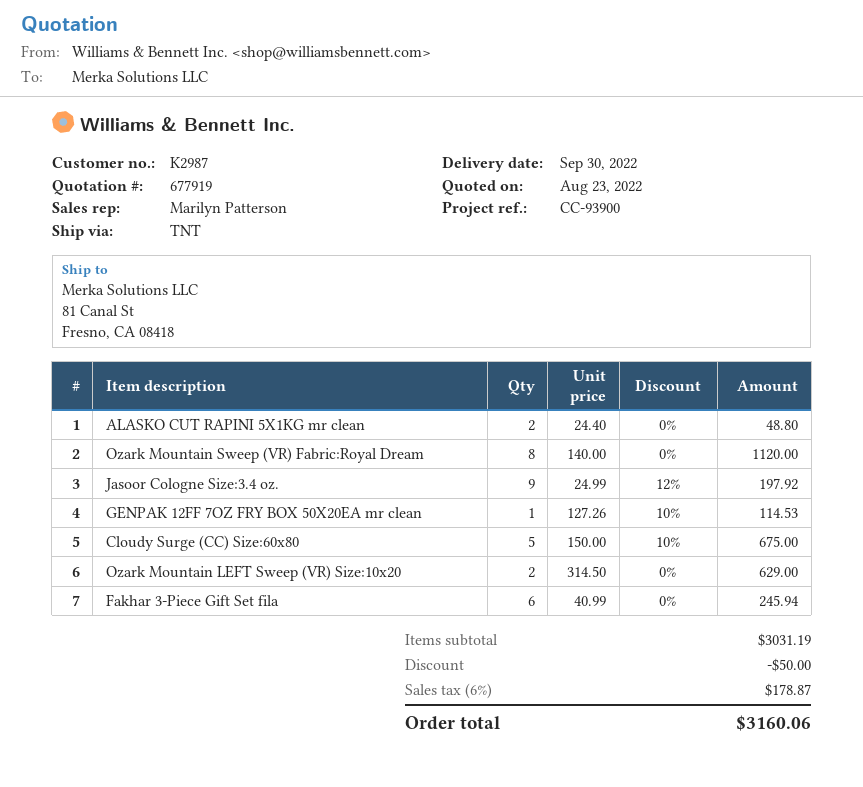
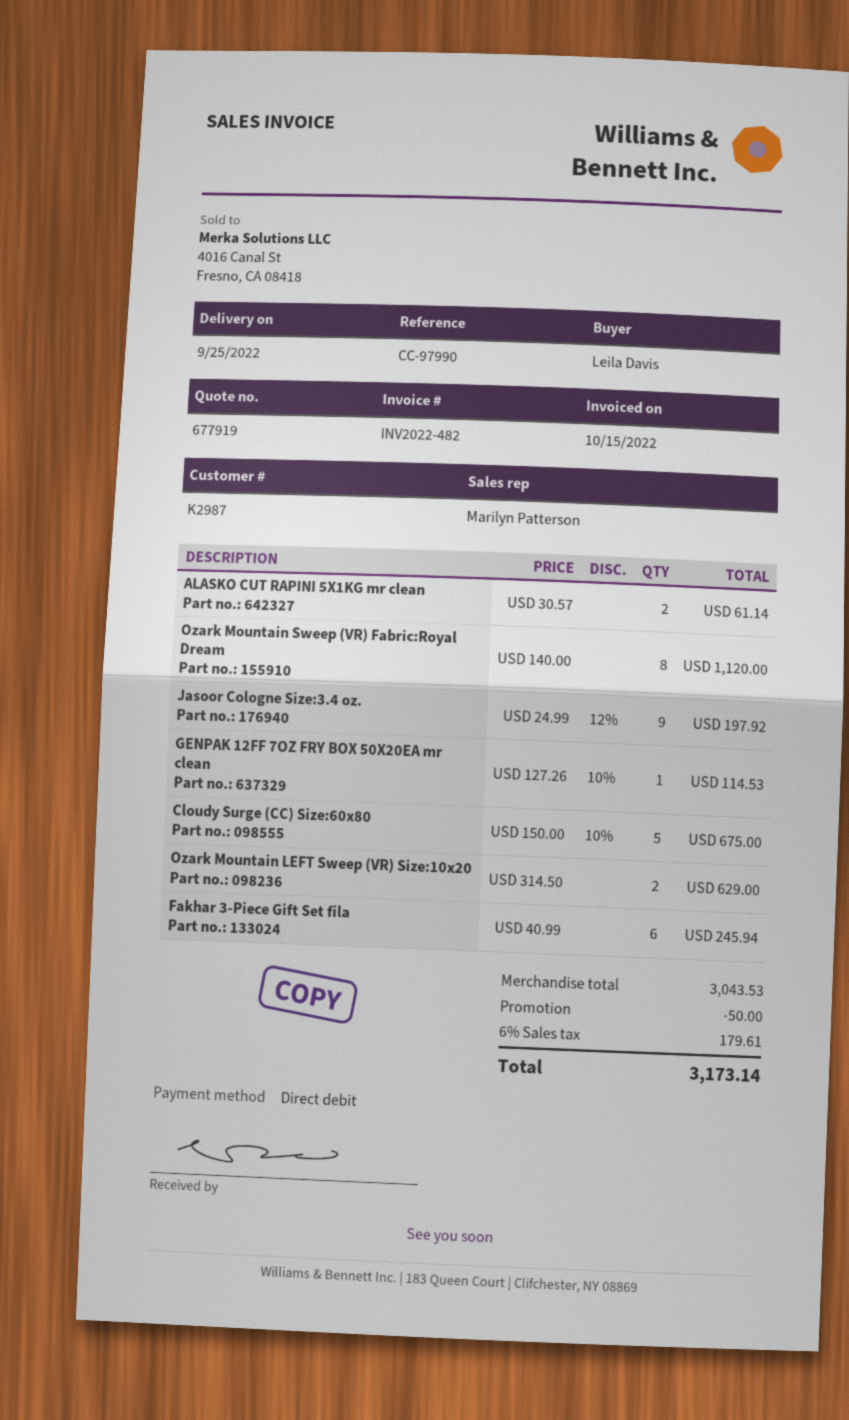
delivery date: 2022-09-30 -> 2022-09-25
reference: CC-93900 -> CC-97990
ALASKO CUT RAPINI 5X1KG mr clean: 2 x 24.40 = 48.80 -> 2 x 30.57 = 61.14
subtotal: 3031.19 -> 3043.53
tax: 6% = 178.87 -> 6% = 179.61
total: 3160.06 -> 3173.14

